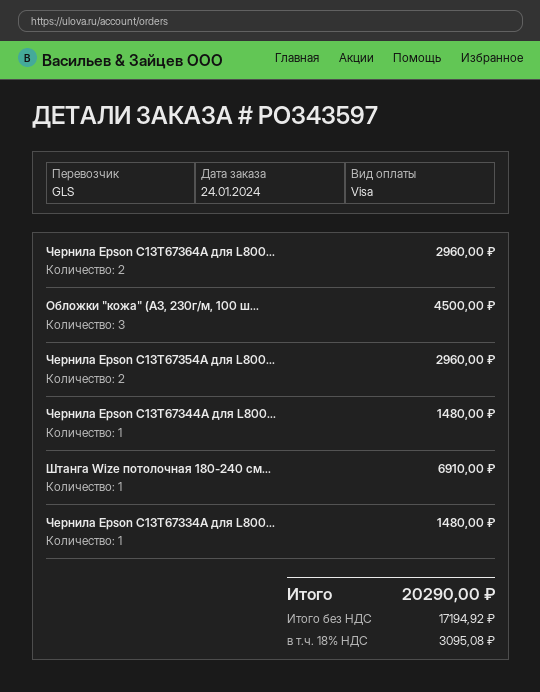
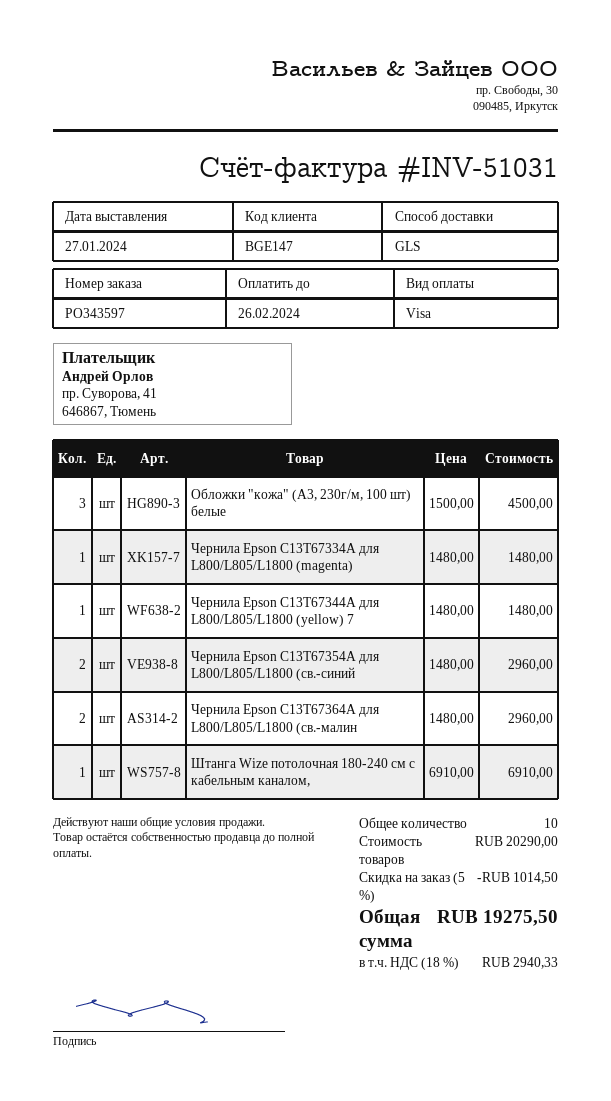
discount: none -> 5% = 1014.50
tax: 18% = 3095.08 -> 18% = 2940.33
total: 20290.00 -> 19275.50

